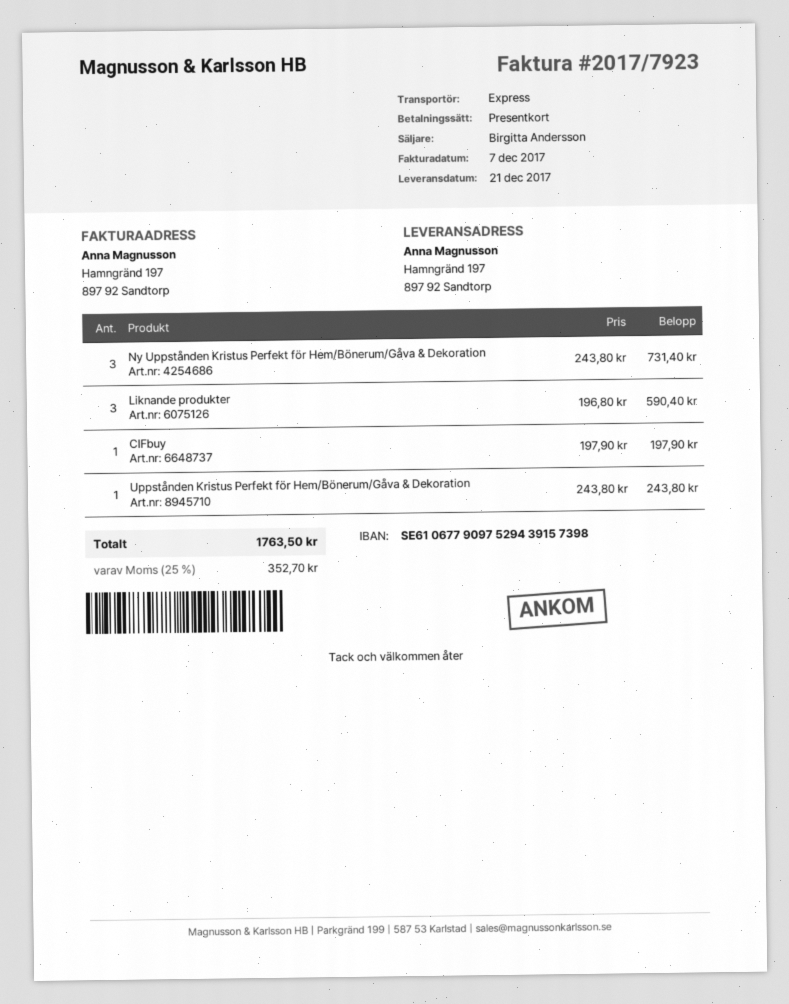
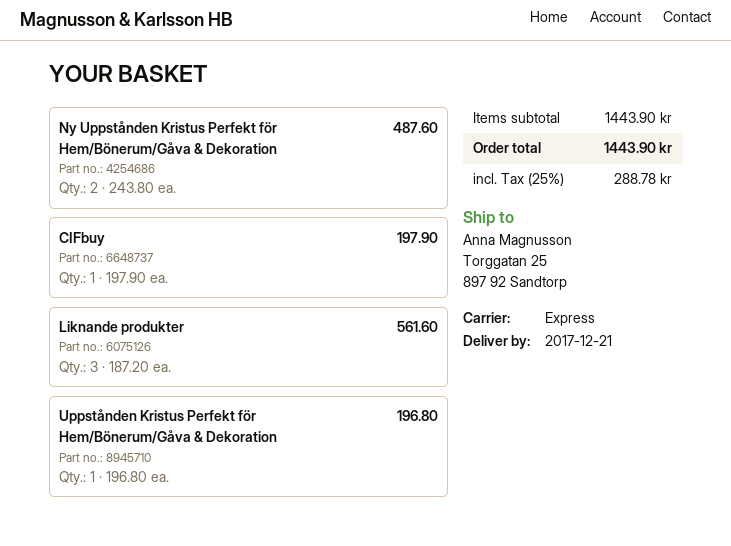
ship to: Hamngränd 197, 897 92 Sandtorp -> Torggatan 25, 897 92 Sandtorp
Ny Uppstånden Kristus Perfekt för Hem/Bönerum/Gåva & Dekoration: 3 x 243.80 = 731.40 -> 2 x 243.80 = 487.60
Liknande produkter: 3 x 196.80 = 590.40 -> 3 x 187.20 = 561.60
Uppstånden Kristus Perfekt för Hem/Bönerum/Gåva & Dekoration: 1 x 243.80 = 243.80 -> 1 x 196.80 = 196.80
tax: 25% = 352.70 -> 25% = 288.78
total: 1763.50 -> 1443.90

